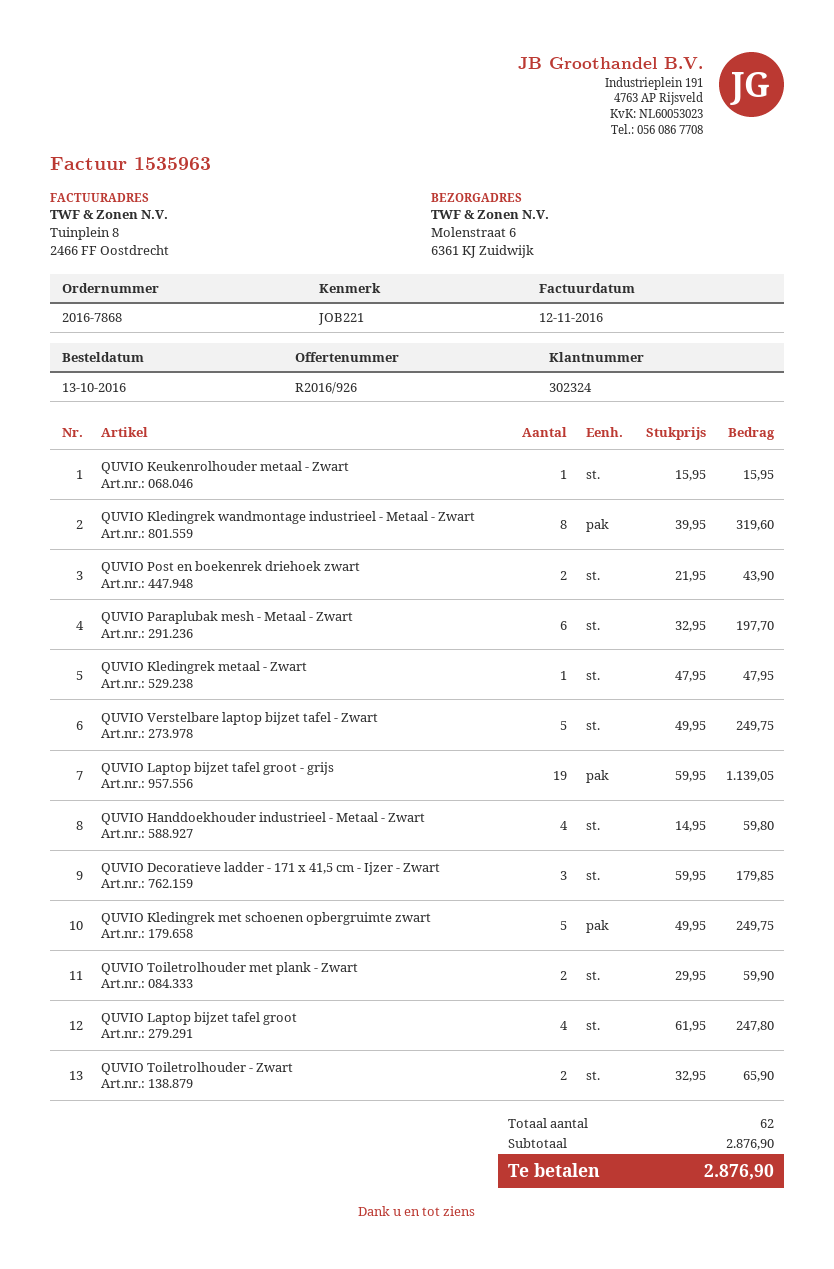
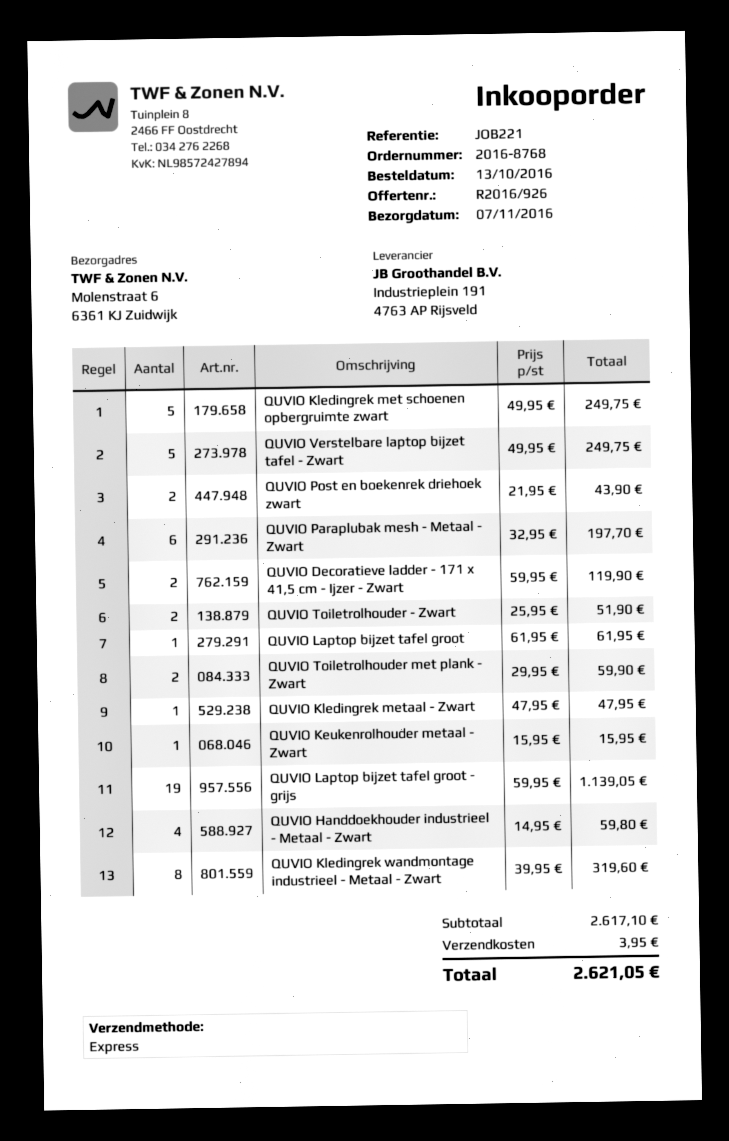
order number: 2016-7868 -> 2016-8768
QUVIO Decoratieve ladder - 171 x 41,5 cm - Ijzer - Zwart: 3 x 59.95 = 179.85 -> 2 x 59.95 = 119.90
QUVIO Laptop bijzet tafel groot: 4 x 61.95 = 247.80 -> 1 x 61.95 = 61.95
QUVIO Toiletrolhouder - Zwart: 2 x 32.95 = 65.90 -> 2 x 25.95 = 51.90
subtotal: 2876.90 -> 2617.10
shipping: none -> 3.95
total: 2876.90 -> 2621.05

